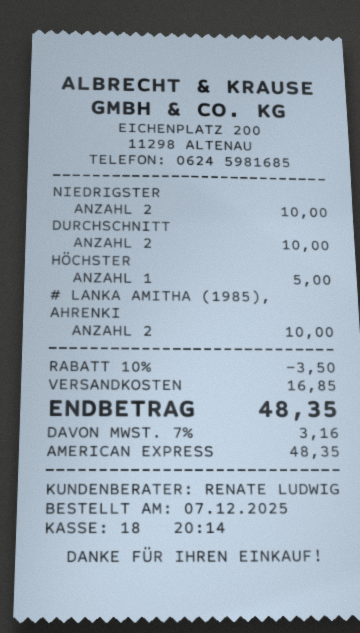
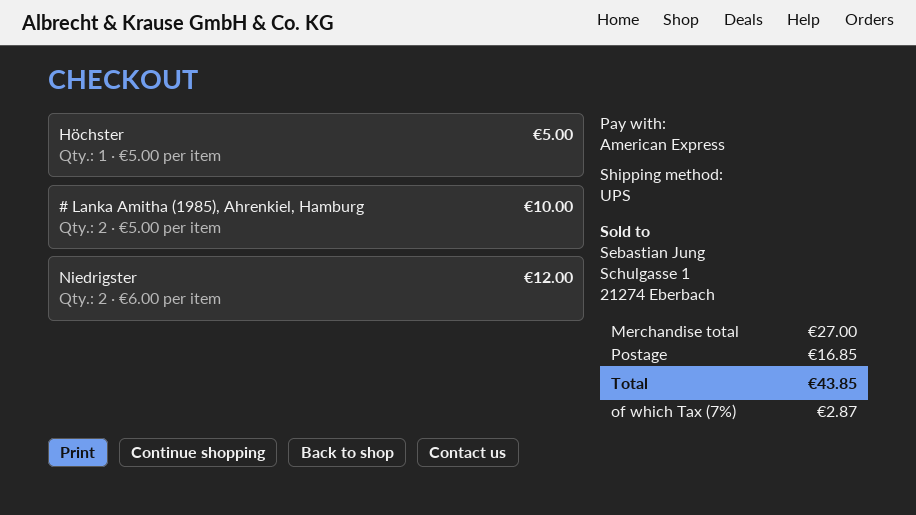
NIEDRIGSTER: 2 for 10.00 -> 2 for 12.00
DURCHSCHNITT: 2 for 10.00 -> none
discount: 10% = 3.50 -> none
tax: 7% = 3.16 -> 7% = 2.87
total: 48.35 -> 43.85

